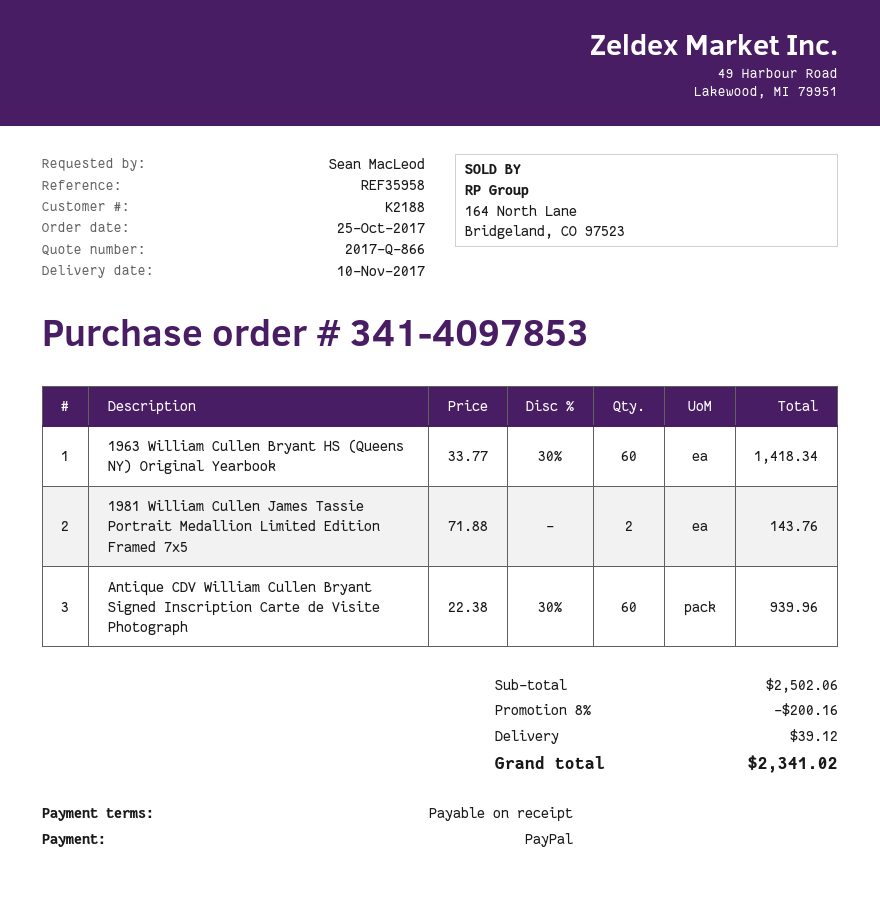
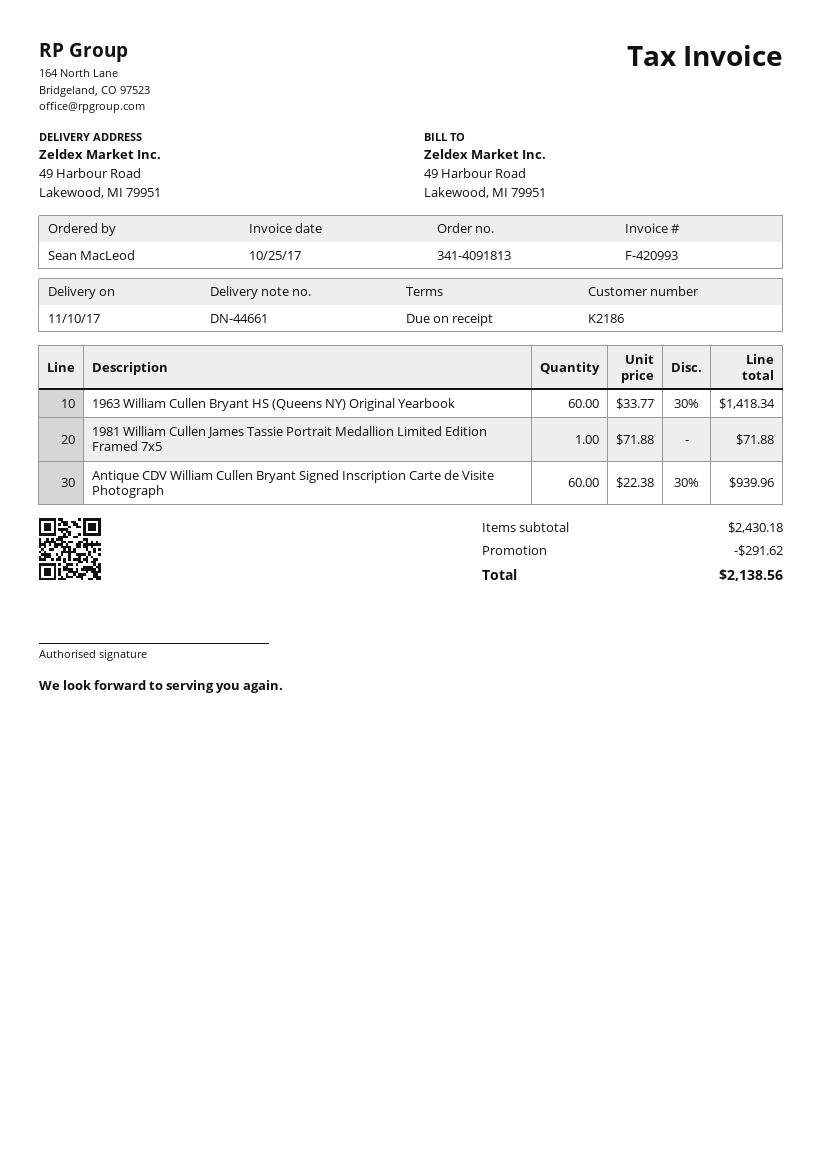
order number: 341-4097853 -> 341-4091813
customer number: K2188 -> K2186
1981 William Cullen James Tassie Portrait Medallion Limited Edition Framed 7x5: 2 x 71.88 = 143.76 -> 1 x 71.88 = 71.88
subtotal: 2502.06 -> 2430.18
discount: 200.16 -> 291.62
shipping: 39.12 -> none
total: 2341.02 -> 2138.56

